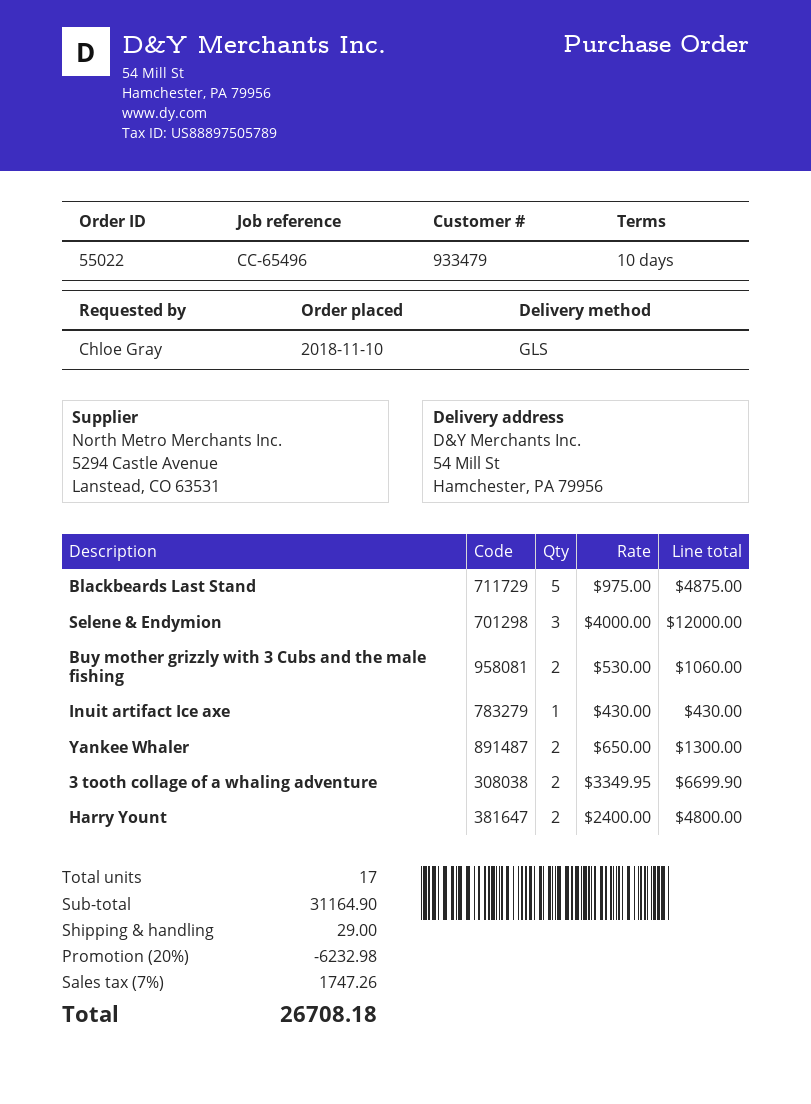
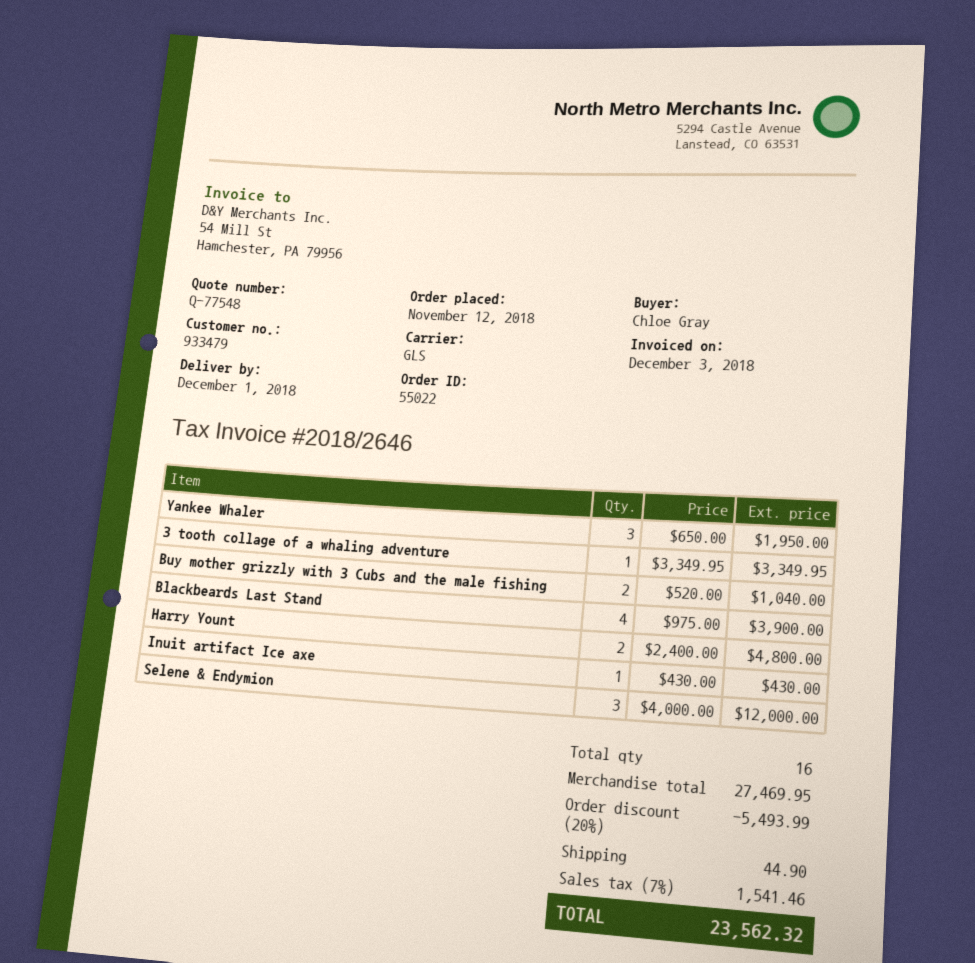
order date: 2018-11-10 -> 2018-11-12
Blackbeards Last Stand: 5 x 975.00 = 4875.00 -> 4 x 975.00 = 3900.00
Buy mother grizzly with 3 Cubs and the male fishing: 2 x 530.00 = 1060.00 -> 2 x 520.00 = 1040.00
Yankee Whaler: 2 x 650.00 = 1300.00 -> 3 x 650.00 = 1950.00
3 tooth collage of a whaling adventure: 2 x 3349.95 = 6699.90 -> 1 x 3349.95 = 3349.95
total quantity: 17 -> 16
subtotal: 31164.90 -> 27469.95
discount: 20% = 6232.98 -> 20% = 5493.99
shipping: 29.00 -> 44.90
tax: 7% = 1747.26 -> 7% = 1541.46
total: 26708.18 -> 23562.32

